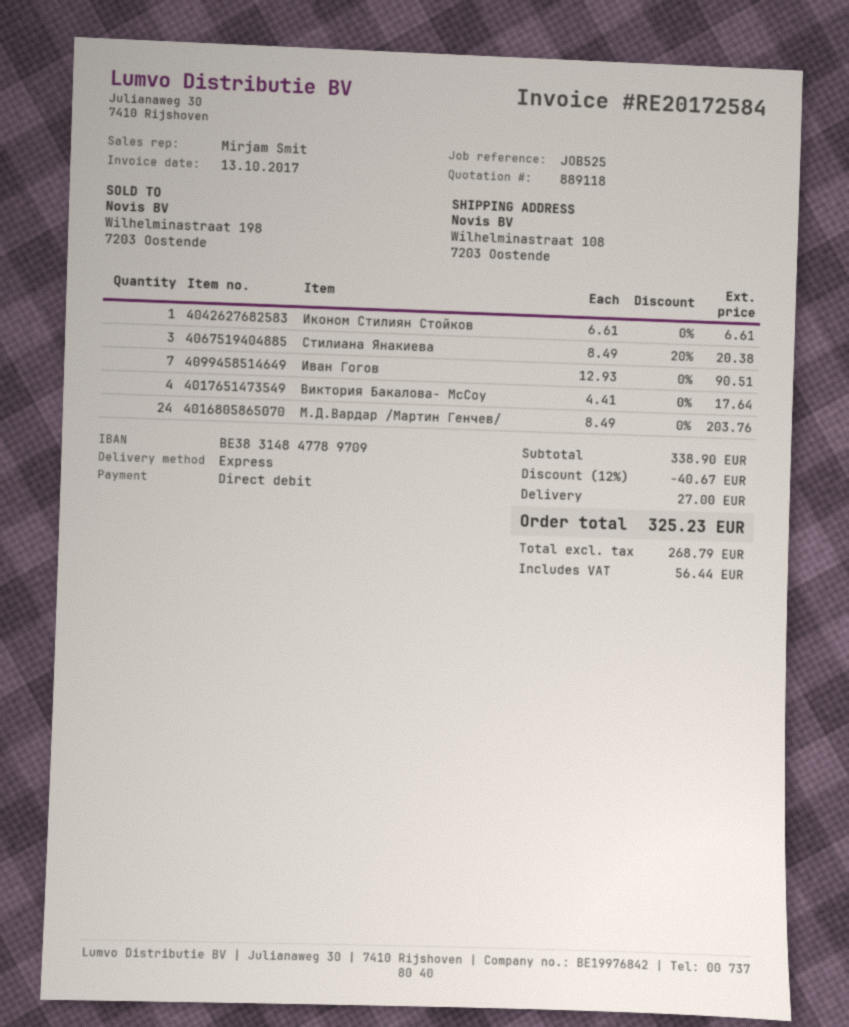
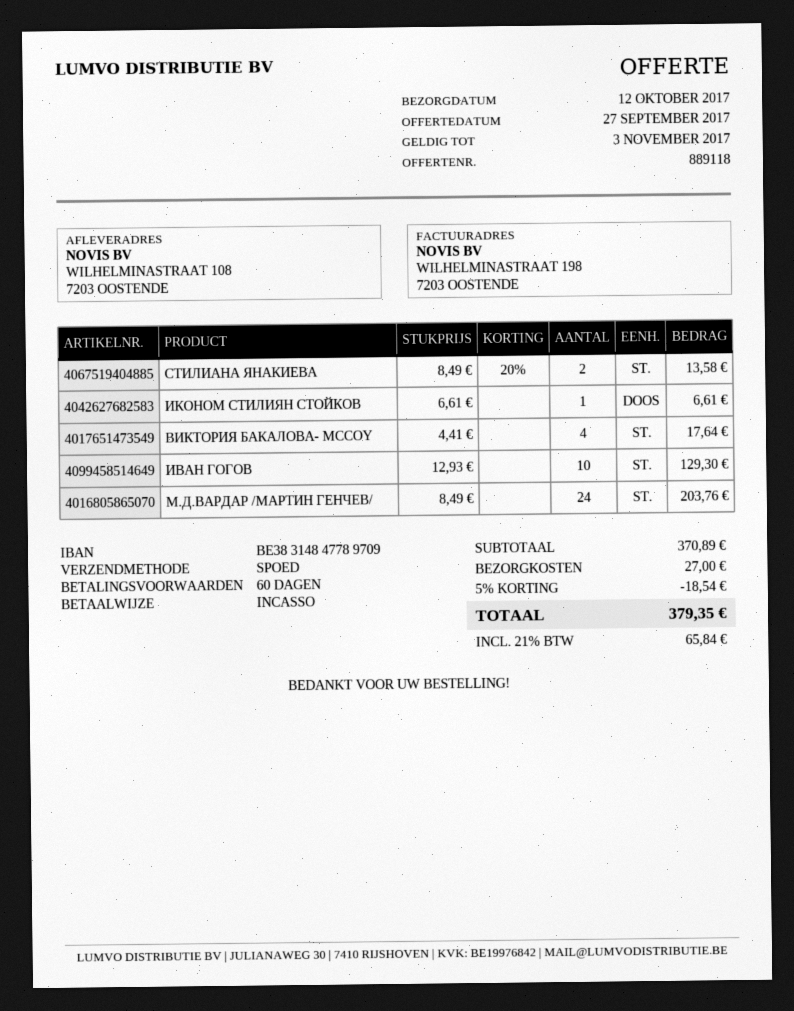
Стилиана Янакиева: 3 x 8.49 - 20% = 20.38 -> 2 x 8.49 - 20% = 13.58
Иван Гогов: 7 x 12.93 = 90.51 -> 10 x 12.93 = 129.30
subtotal: 338.90 -> 370.89
discount: 12% = 40.67 -> 5% = 18.54
tax: 56.44 -> 65.84
total: 325.23 -> 379.35

